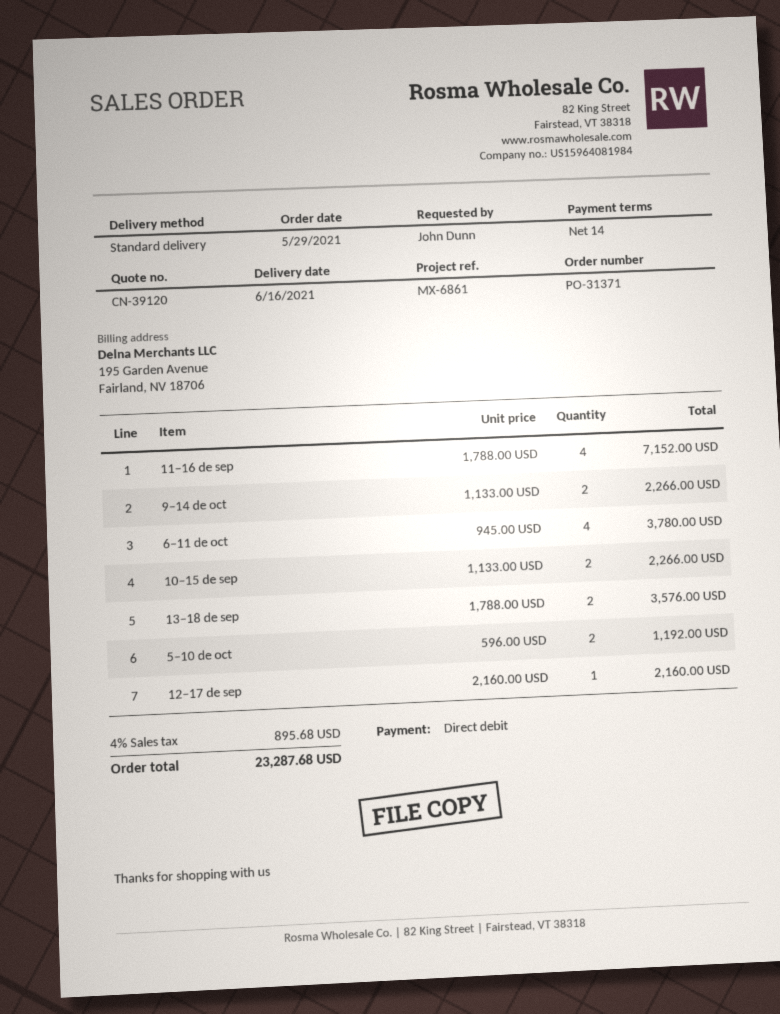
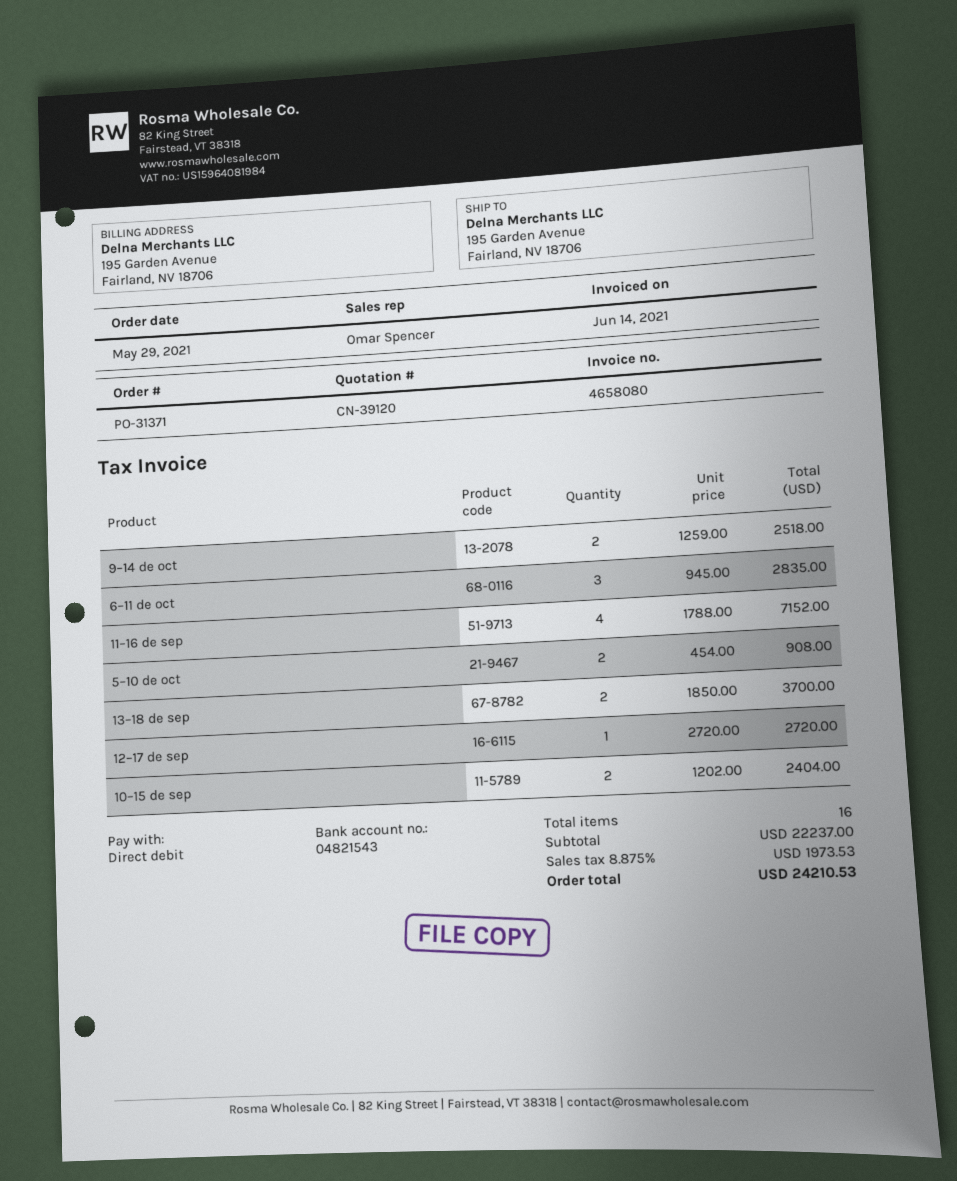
9–14 de oct: 2 x 1133.00 = 2266.00 -> 2 x 1259.00 = 2518.00
6–11 de oct: 4 x 945.00 = 3780.00 -> 3 x 945.00 = 2835.00
10–15 de sep: 2 x 1133.00 = 2266.00 -> 2 x 1202.00 = 2404.00
13–18 de sep: 2 x 1788.00 = 3576.00 -> 2 x 1850.00 = 3700.00
5–10 de oct: 2 x 596.00 = 1192.00 -> 2 x 454.00 = 908.00
12–17 de sep: 1 x 2160.00 = 2160.00 -> 1 x 2720.00 = 2720.00
tax: 4% = 895.68 -> 8.875% = 1973.53
total: 23287.68 -> 24210.53

